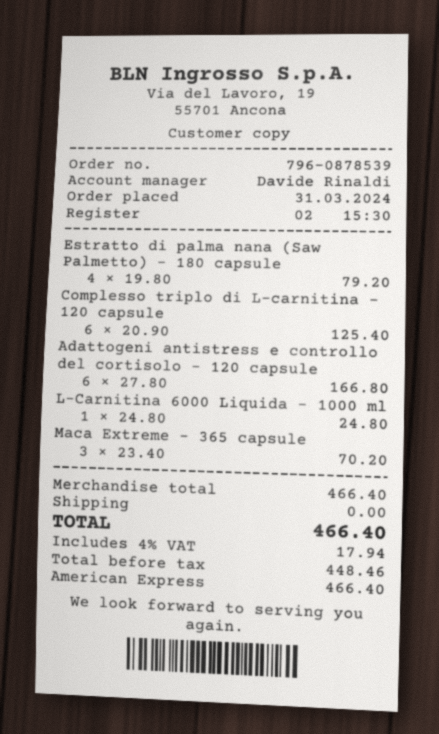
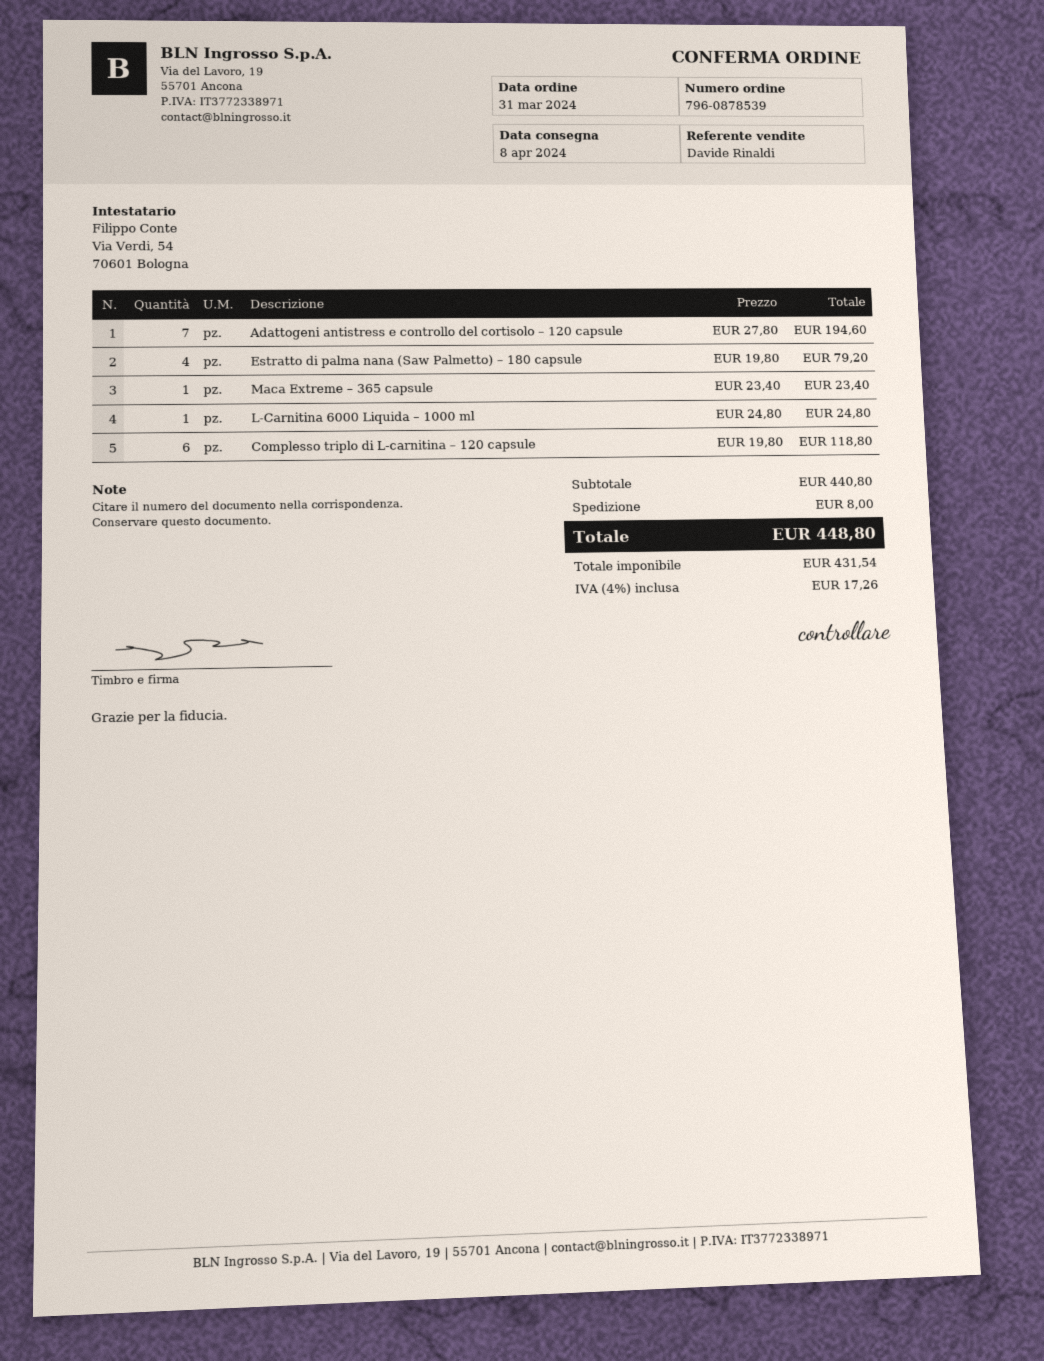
Complesso triplo di L-carnitina – 120 capsule: 6 x 20.90 = 125.40 -> 6 x 19.80 = 118.80
Adattogeni antistress e controllo del cortisolo – 120 capsule: 6 x 27.80 = 166.80 -> 7 x 27.80 = 194.60
Maca Extreme – 365 capsule: 3 x 23.40 = 70.20 -> 1 x 23.40 = 23.40
subtotal: 466.40 -> 440.80
shipping: 0.00 -> 8.00
net: 448.46 -> 431.54
tax: 4% = 17.94 -> 4% = 17.26
total: 466.40 -> 448.80

